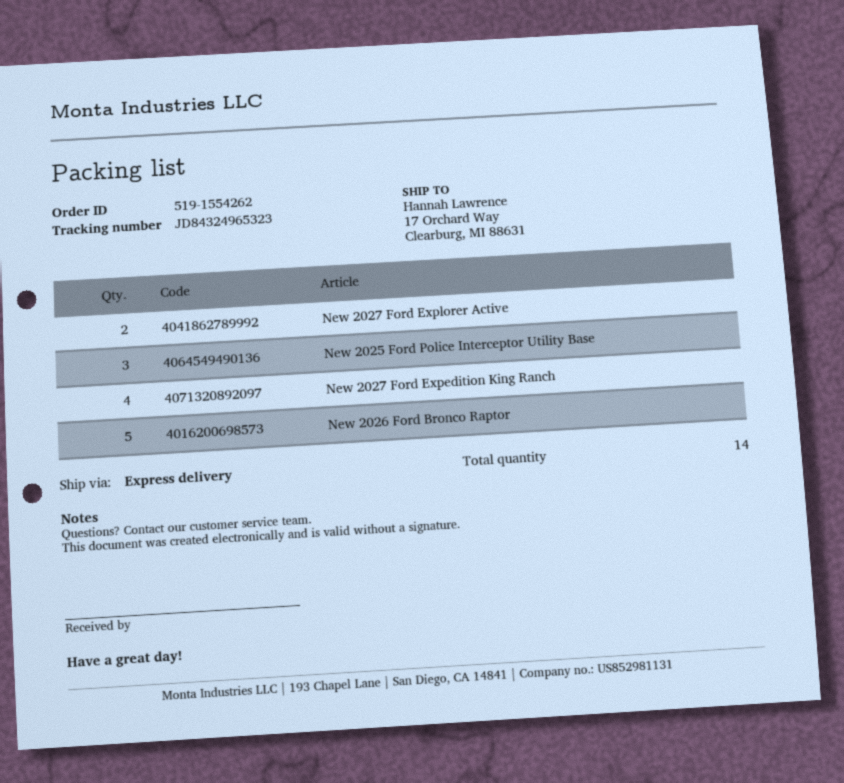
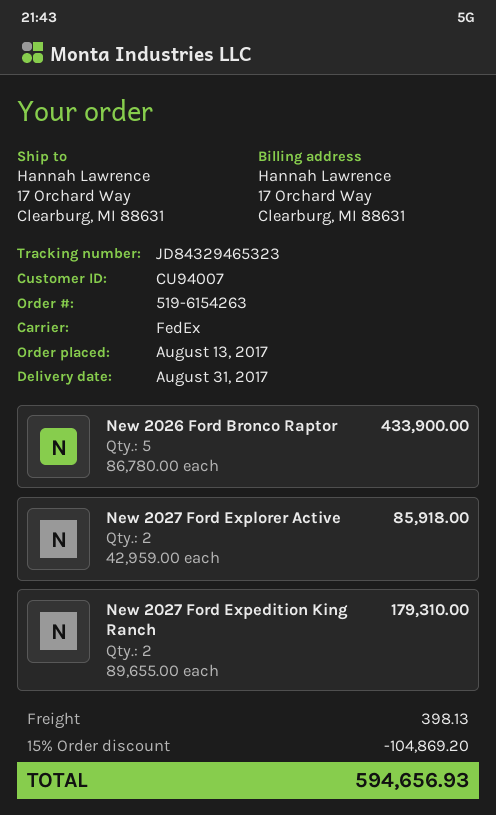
order number: 519-1554262 -> 519-6154263
shipping method: express -> FedEx
tracking number: JD84324965323 -> JD84329465323
New 2025 Ford Police Interceptor Utility Base: 3 -> none
New 2027 Ford Expedition King Ranch: 4 -> 2

